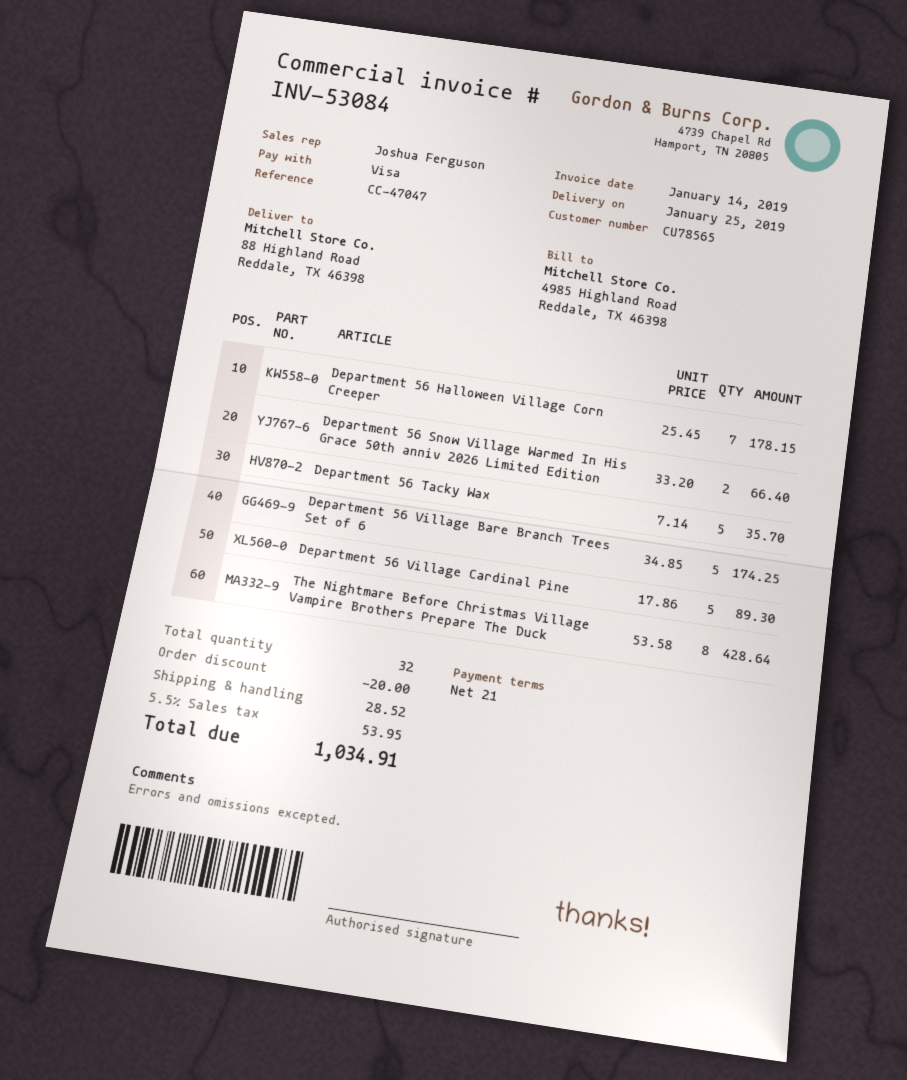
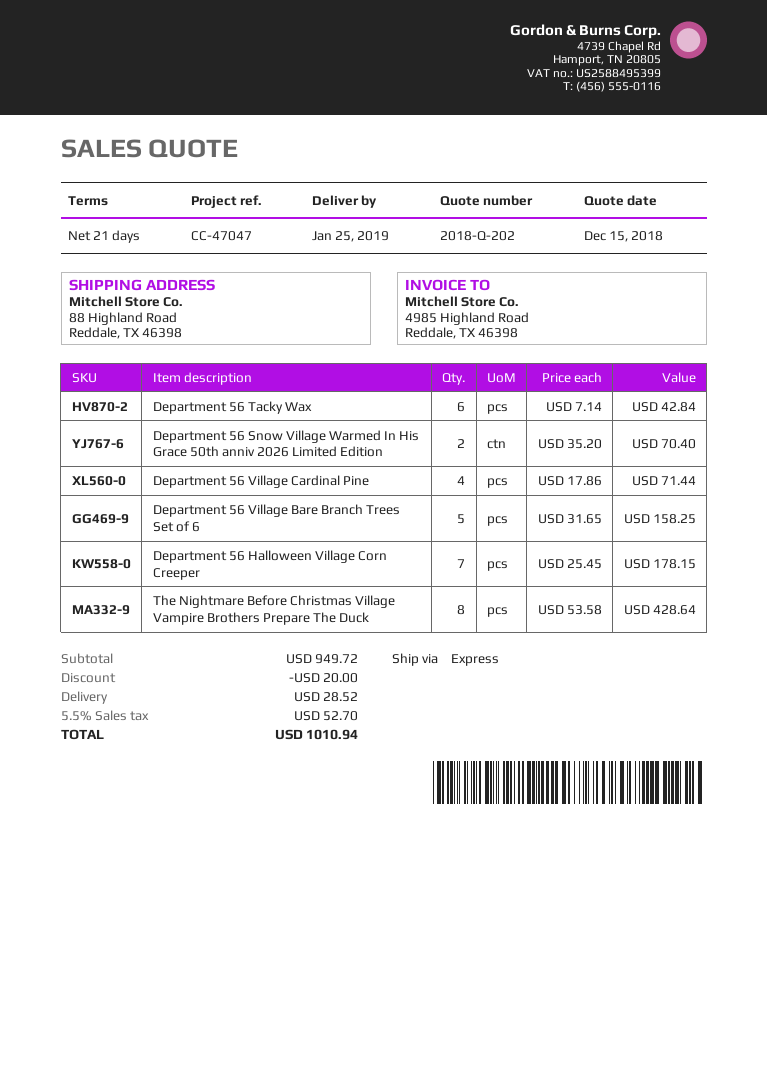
Department 56 Snow Village Warmed In His Grace 50th anniv 2026 Limited Edition: 2 x 33.20 = 66.40 -> 2 x 35.20 = 70.40
Department 56 Tacky Wax: 5 x 7.14 = 35.70 -> 6 x 7.14 = 42.84
Department 56 Village Bare Branch Trees Set of 6: 5 x 34.85 = 174.25 -> 5 x 31.65 = 158.25
Department 56 Village Cardinal Pine: 5 x 17.86 = 89.30 -> 4 x 17.86 = 71.44
tax: 5.5% = 53.95 -> 5.5% = 52.70
total: 1034.91 -> 1010.94

